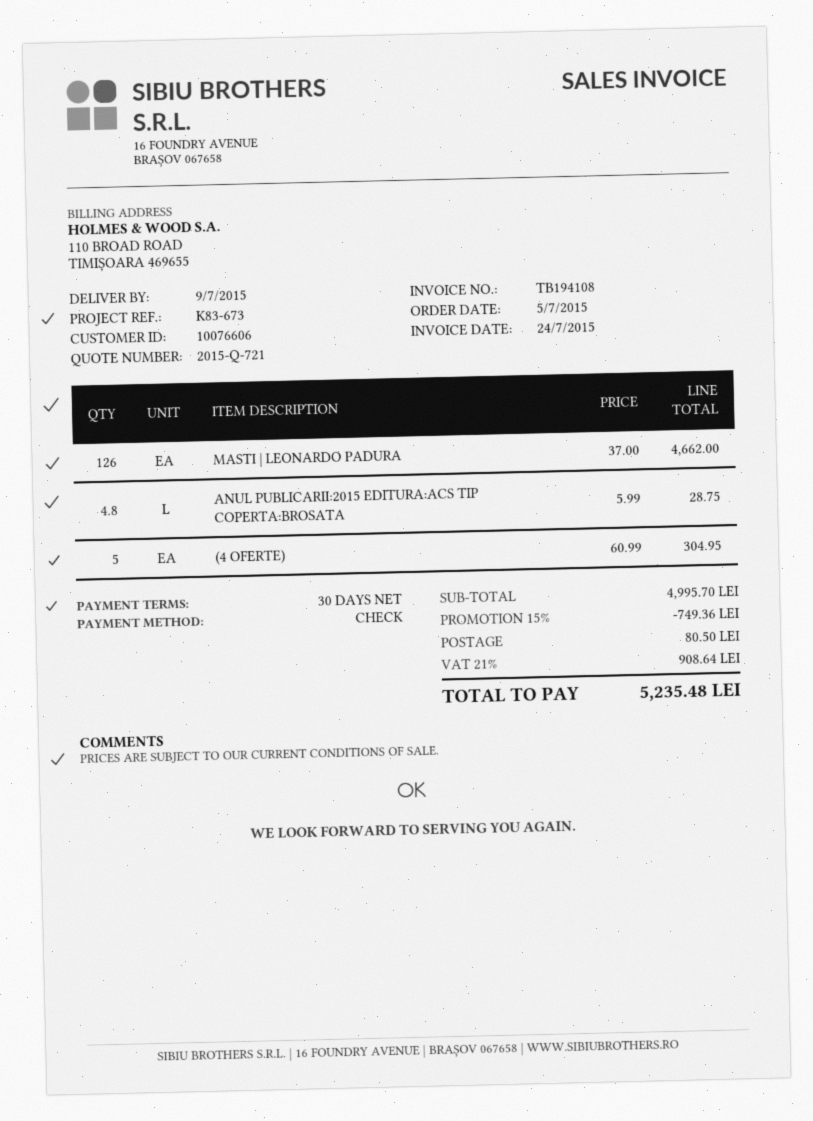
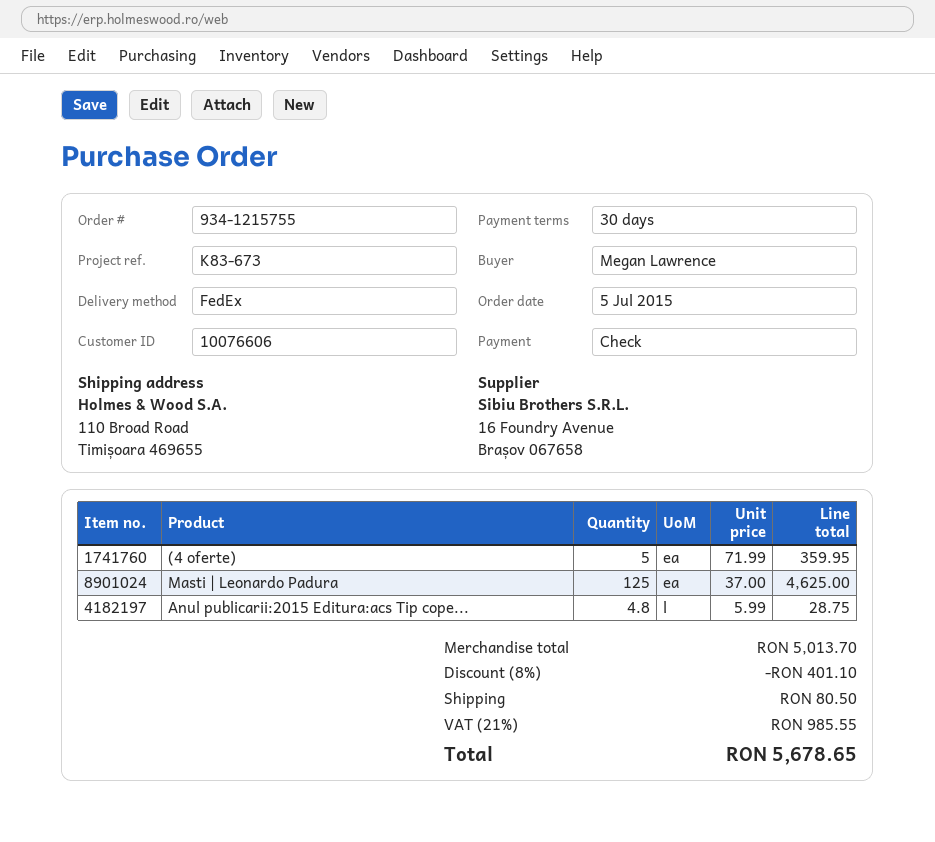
MASTI | LEONARDO PADURA: 126 x 37.00 = 4662.00 -> 125 x 37.00 = 4625.00
(4 OFERTE): 5 x 60.99 = 304.95 -> 5 x 71.99 = 359.95
subtotal: 4995.70 -> 5013.70
discount: 15% = 749.36 -> 8% = 401.10
tax: 21% = 908.64 -> 21% = 985.55
total: 5235.48 -> 5678.65

